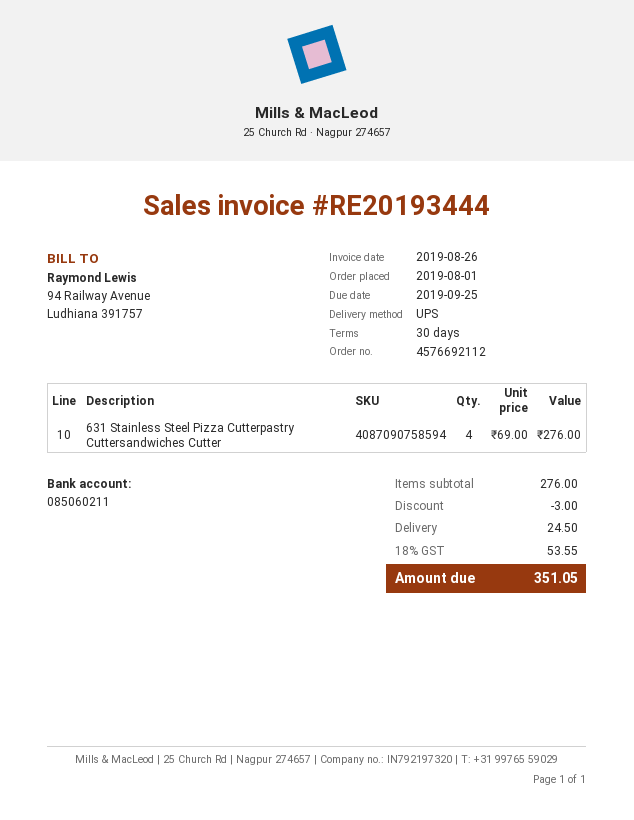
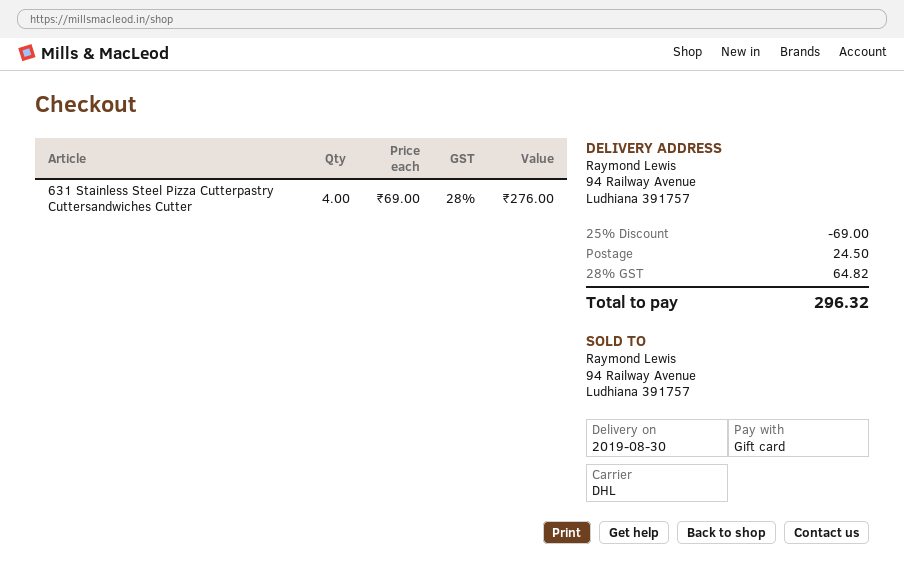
shipping method: UPS -> DHL
discount: 3.00 -> 69.00
tax: 18% = 53.55 -> 28% = 64.82
total: 351.05 -> 296.32

